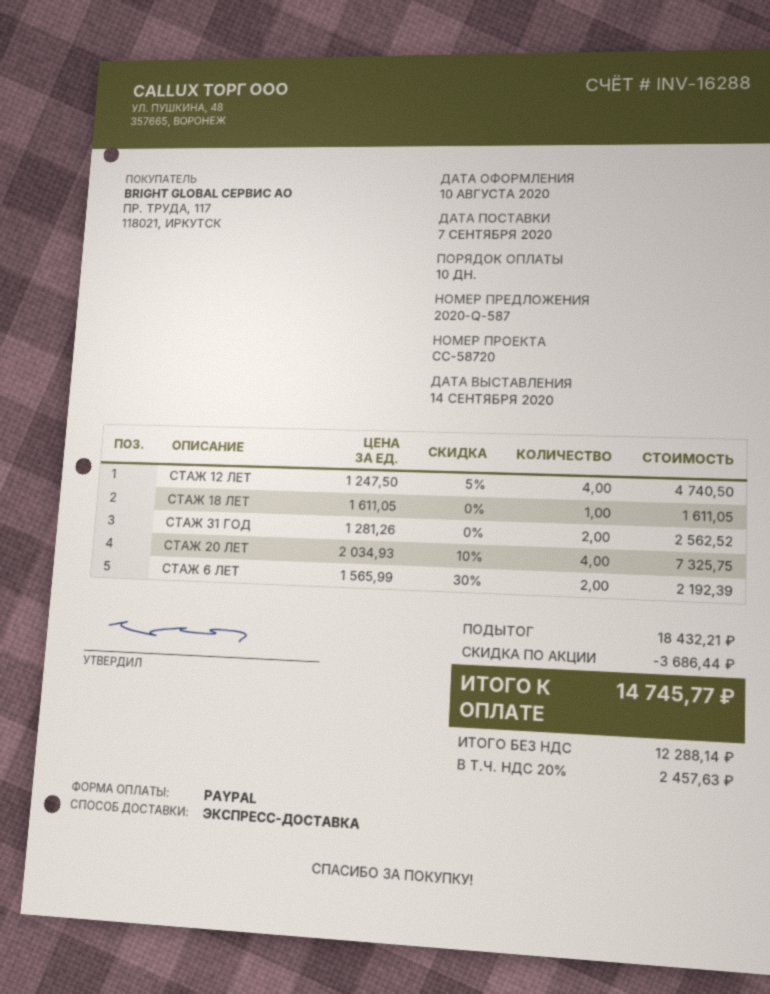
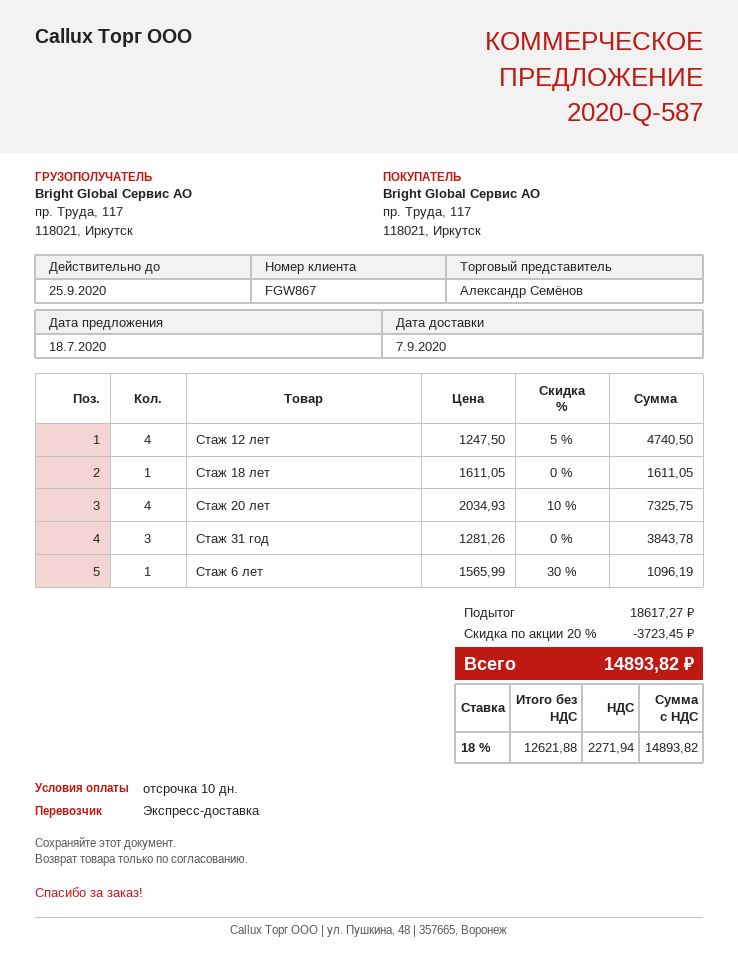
СТАЖ 31 ГОД: 2 x 1281.26 = 2562.52 -> 3 x 1281.26 = 3843.78
СТАЖ 6 ЛЕТ: 2 x 1565.99 - 30% = 2192.39 -> 1 x 1565.99 - 30% = 1096.19
subtotal: 18432.21 -> 18617.27
discount: 3686.44 -> 3723.45
net: 12288.14 -> 12621.88
tax: 20% = 2457.63 -> 18% = 2271.94
total: 14745.77 -> 14893.82

